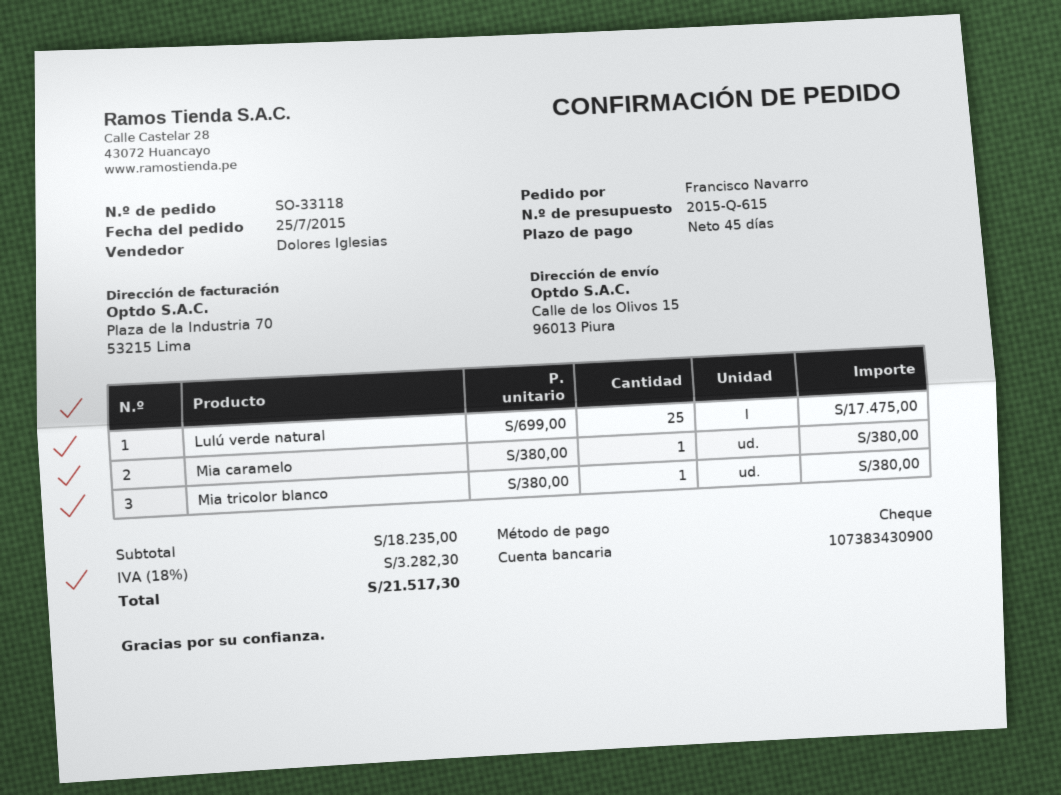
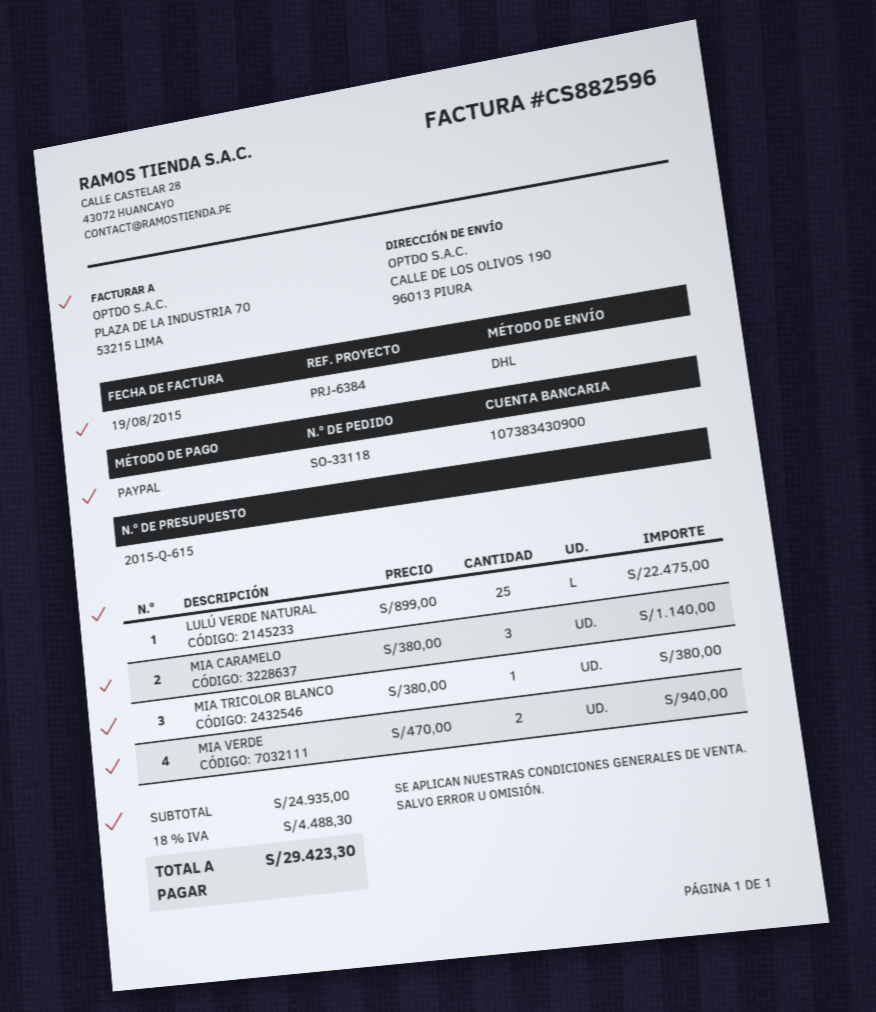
payment method: cheque -> PayPal
ship to: Calle de los Olivos 15, 96013 Piura -> CALLE DE LOS OLIVOS 190, 96013 PIURA
Lulú verde natural: 25 x 699.00 = 17475.00 -> 25 x 899.00 = 22475.00
Mia caramelo: 1 x 380.00 = 380.00 -> 3 x 380.00 = 1140.00
MIA VERDE: none -> 2 x 470.00 = 940.00
subtotal: 18235.00 -> 24935.00
tax: 18% = 3282.30 -> 18% = 4488.30
total: 21517.30 -> 29423.30

